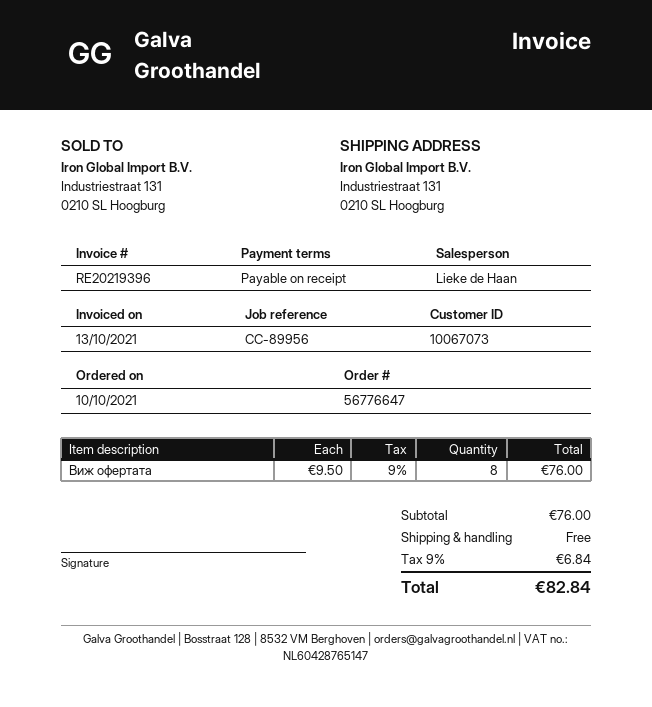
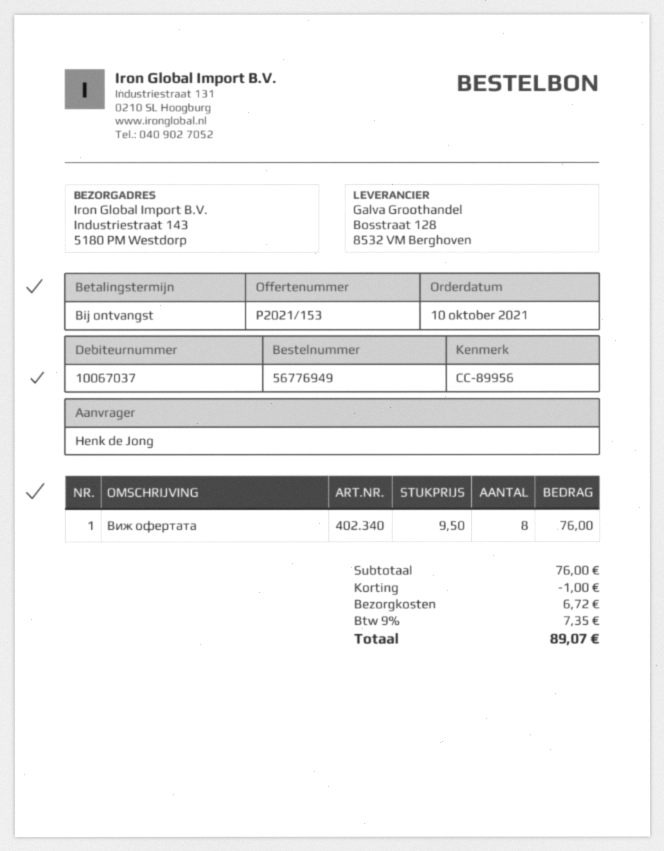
order number: 56776647 -> 56776949
customer number: 10067073 -> 10067037
ship to: Industriestraat 131, 0210 SL Hoogburg -> Industriestraat 143, 5180 PM Westdorp
discount: none -> 1.00
shipping: 0.00 -> 6.72
tax: 9% = 6.84 -> 9% = 7.35
total: 82.84 -> 89.07

